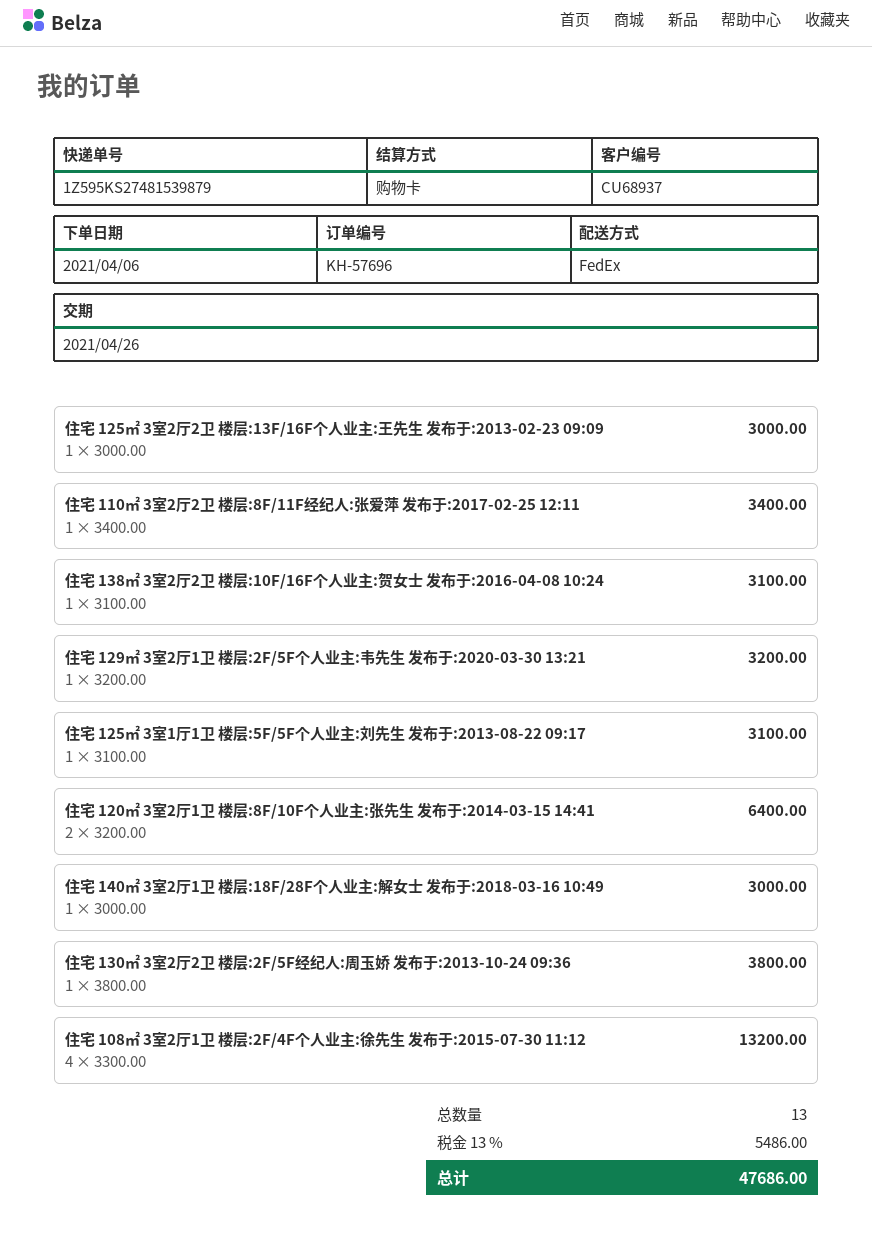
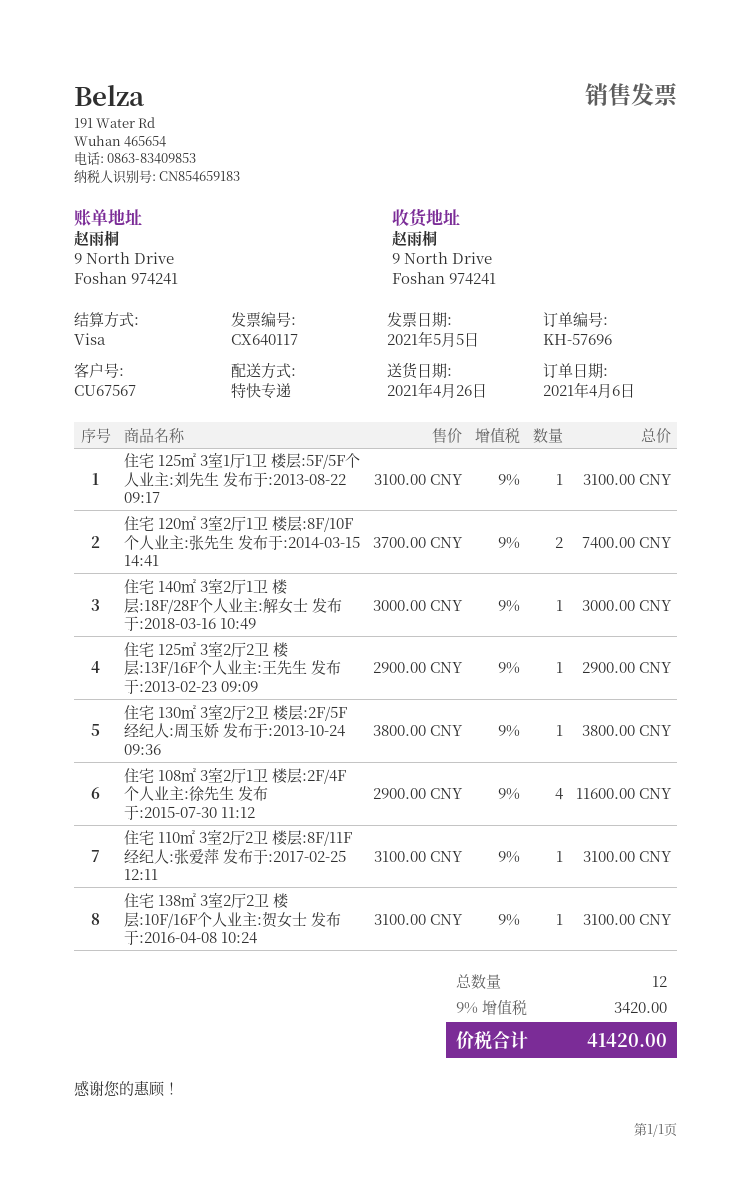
customer number: CU68937 -> CU67567
payment method: gift card -> Visa
shipping method: FedEx -> express
住宅 125㎡ 3室2厅2卫 楼层:13F/16F个人业主:王先生 发布于:2013-02-23 09:09: 1 x 3000.00 = 3000.00 -> 1 x 2900.00 = 2900.00
住宅 110㎡ 3室2厅2卫 楼层:8F/11F经纪人:张爱萍 发布于:2017-02-25 12:11: 1 x 3400.00 = 3400.00 -> 1 x 3100.00 = 3100.00
住宅 129㎡ 3室2厅1卫 楼层:2F/5F个人业主:韦先生 发布于:2020-03-30 13:21: 1 x 3200.00 = 3200.00 -> none
住宅 120㎡ 3室2厅1卫 楼层:8F/10F个人业主:张先生 发布于:2014-03-15 14:41: 2 x 3200.00 = 6400.00 -> 2 x 3700.00 = 7400.00
住宅 108㎡ 3室2厅1卫 楼层:2F/4F个人业主:徐先生 发布于:2015-07-30 11:12: 4 x 3300.00 = 13200.00 -> 4 x 2900.00 = 11600.00
total quantity: 13 -> 12
tax: 13% = 5486.00 -> 9% = 3420.00
total: 47686.00 -> 41420.00

